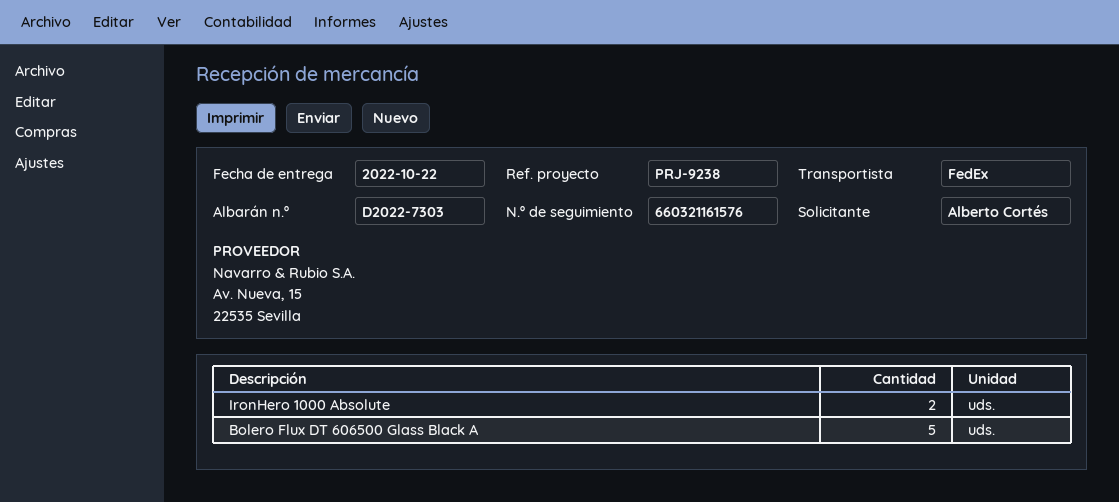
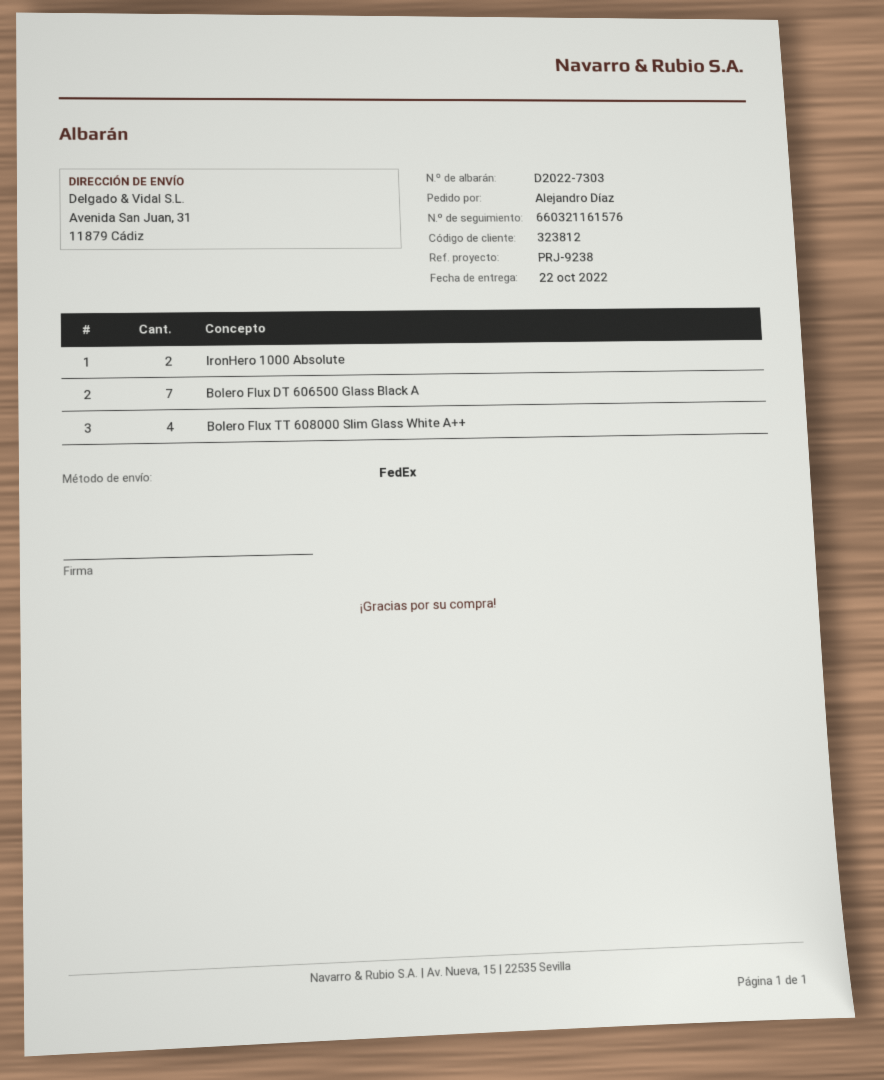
ordered by: Alberto Cortés -> Alejandro Díaz
Bolero Flux DT 606500 Glass Black A: 5 -> 7
Bolero Flux TT 608000 Slim Glass White A++: none -> 4

